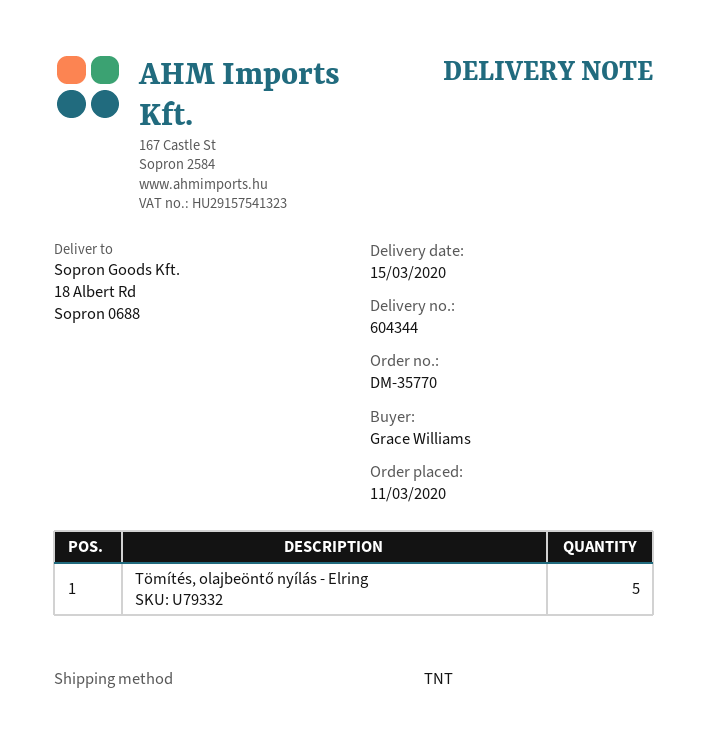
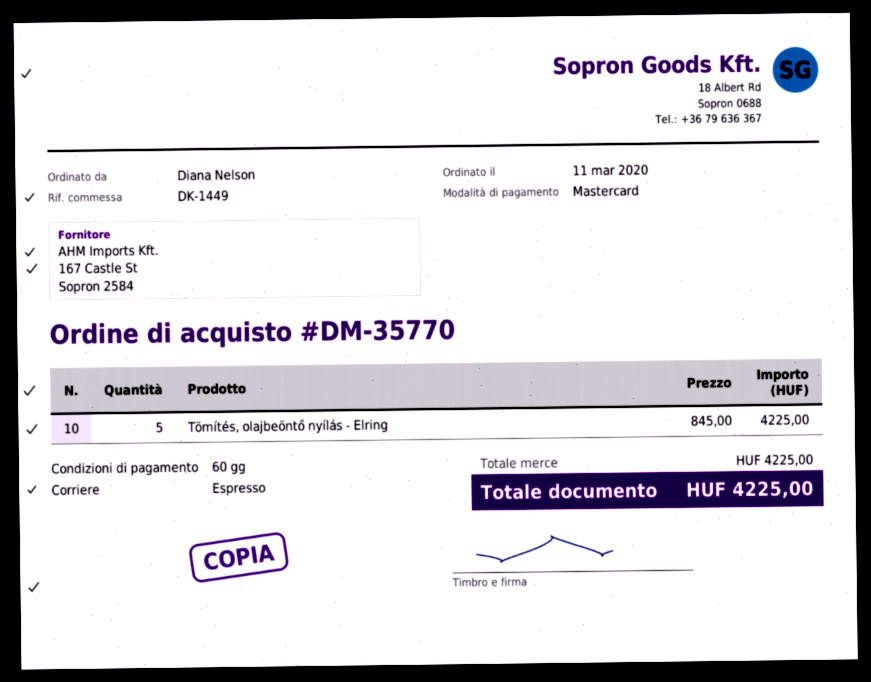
ordered by: Grace Williams -> Diana Nelson
shipping method: TNT -> express

